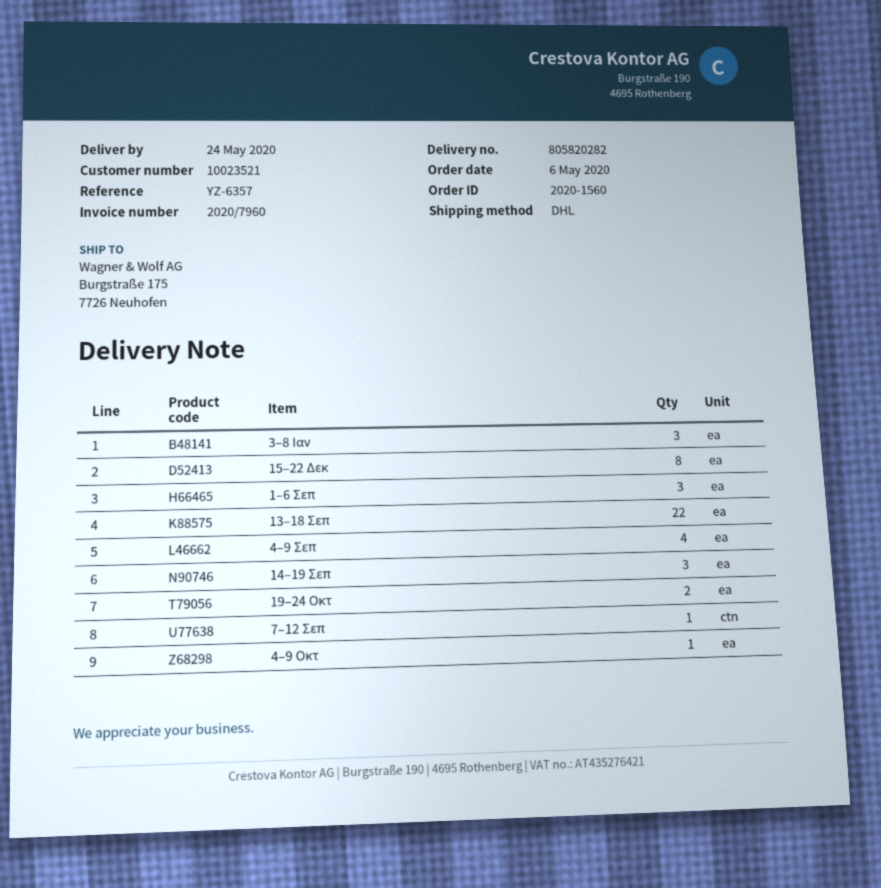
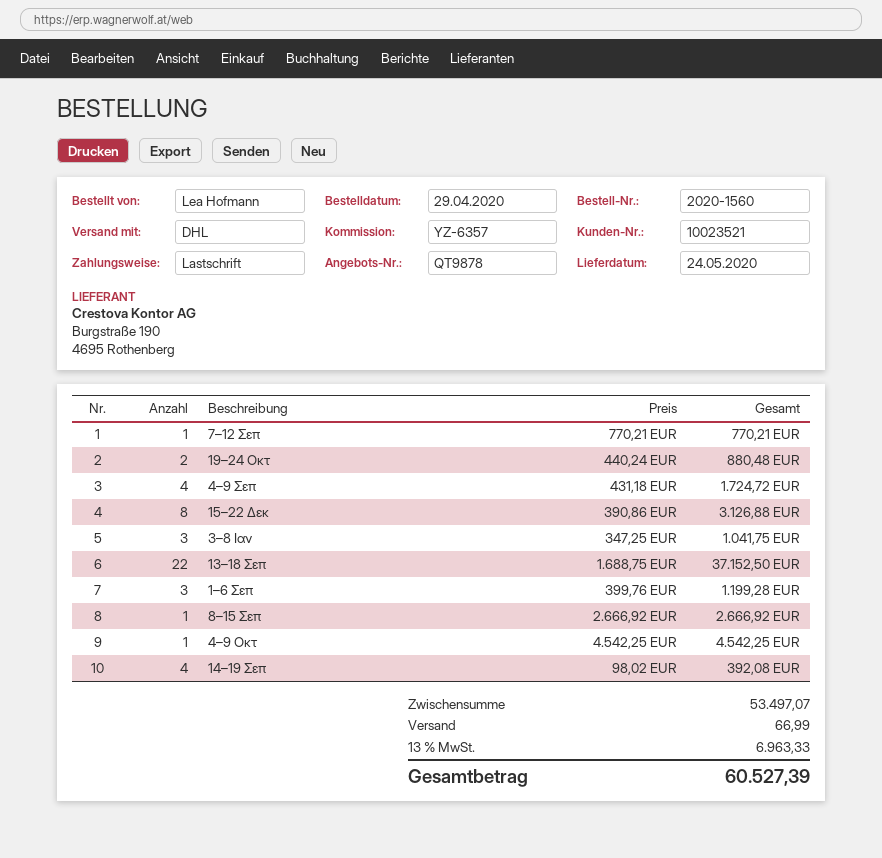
order date: 2020-05-06 -> 2020-04-29
14–19 Σεπ: 3 -> 4
8–15 Σεπ: none -> 1

